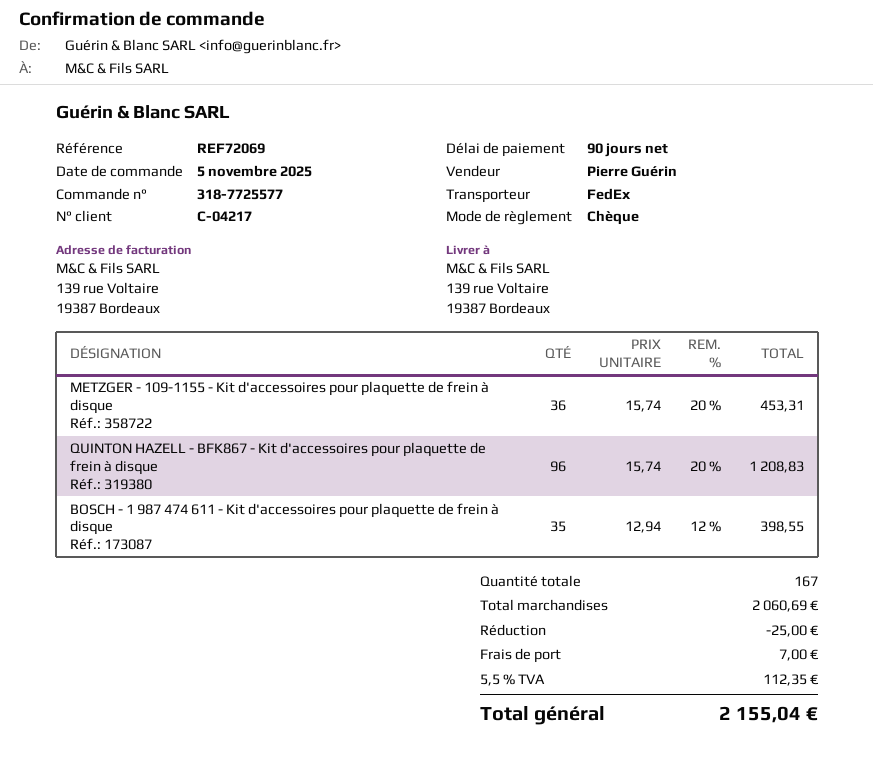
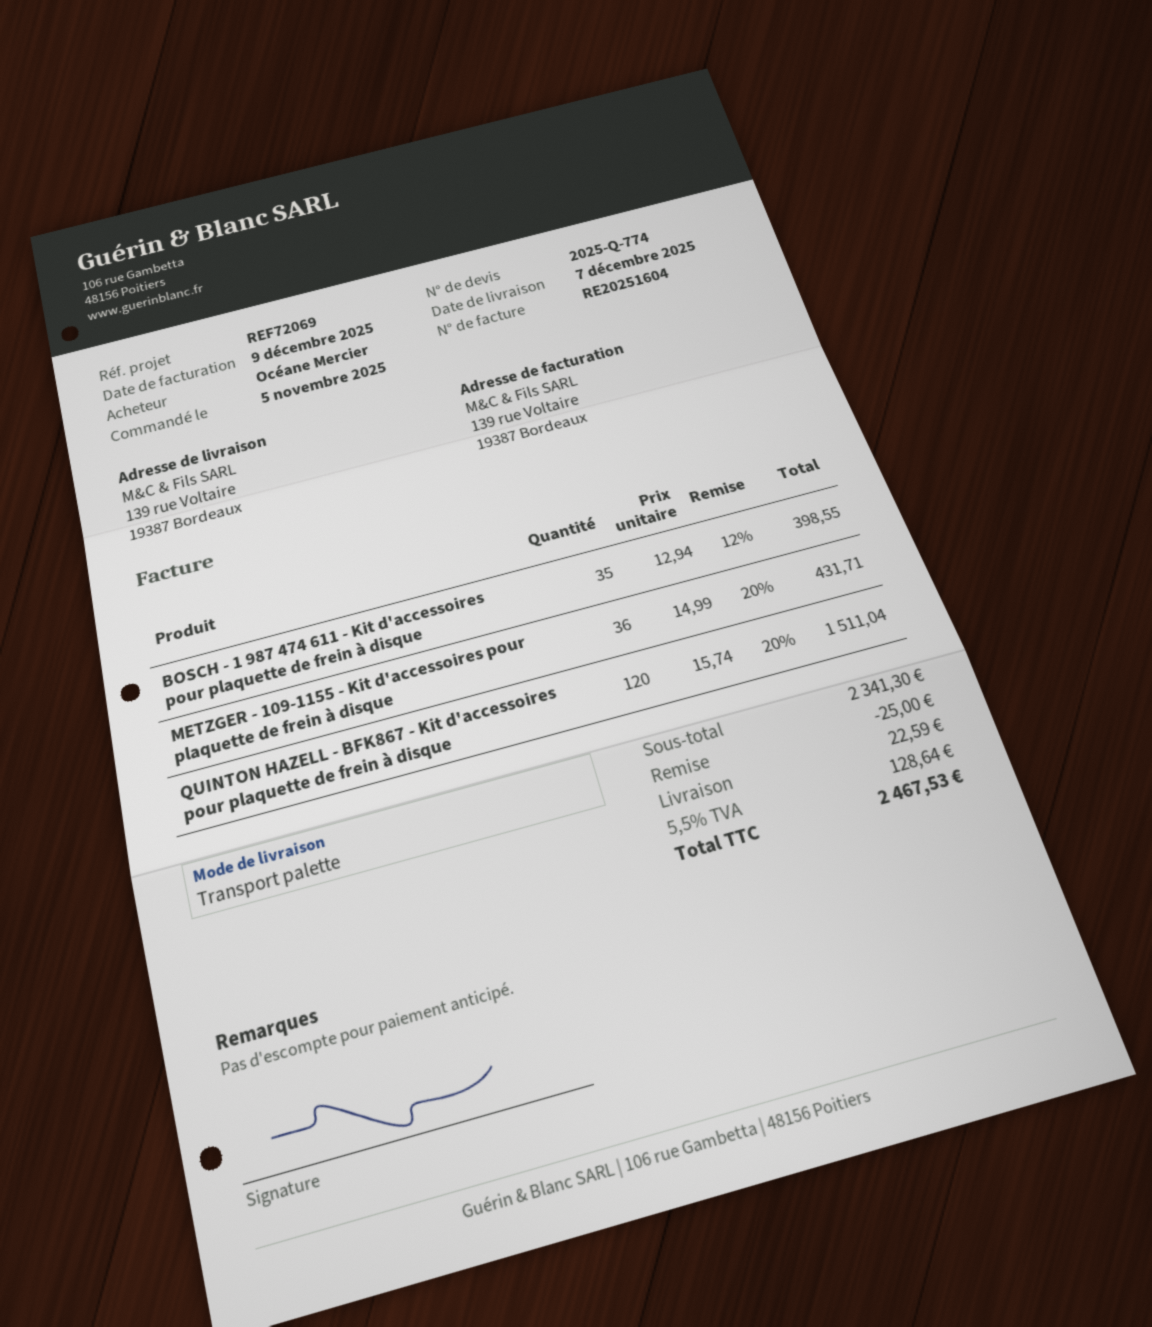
shipping method: FedEx -> pallet freight
METZGER - 109-1155 - Kit d'accessoires pour plaquette de frein à disque: 36 x 15.74 - 20% = 453.31 -> 36 x 14.99 - 20% = 431.71
QUINTON HAZELL - BFK867 - Kit d'accessoires pour plaquette de frein à disque: 96 x 15.74 - 20% = 1208.83 -> 120 x 15.74 - 20% = 1511.04
subtotal: 2060.69 -> 2341.30
shipping: 7.00 -> 22.59
tax: 5.5% = 112.35 -> 5.5% = 128.64
total: 2155.04 -> 2467.53

